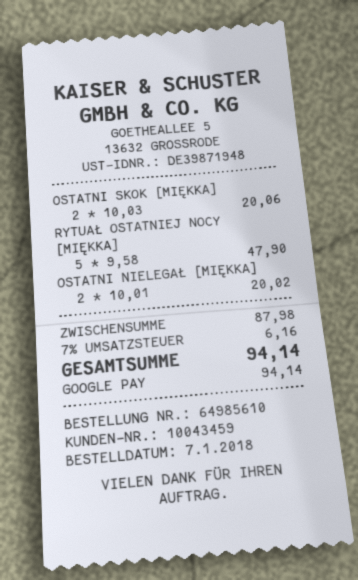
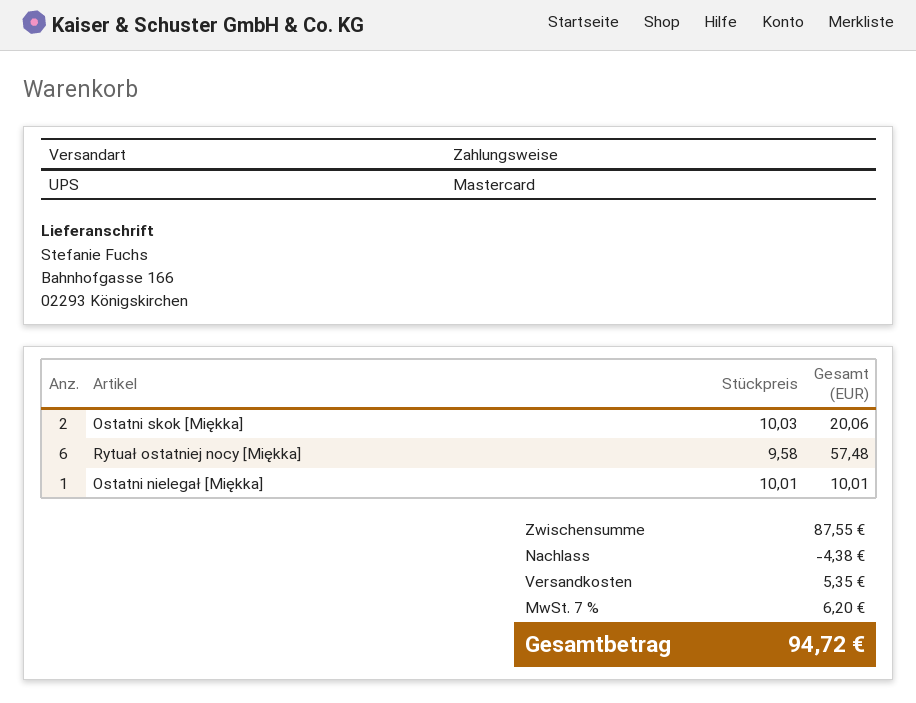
payment method: Google Pay -> Mastercard
RYTUAŁ OSTATNIEJ NOCY [MIĘKKA]: 5 x 9.58 = 47.90 -> 6 x 9.58 = 57.48
OSTATNI NIELEGAŁ [MIĘKKA]: 2 x 10.01 = 20.02 -> 1 x 10.01 = 10.01
subtotal: 87.98 -> 87.55
discount: none -> 4.38
shipping: none -> 5.35
tax: 7% = 6.16 -> 7% = 6.20
total: 94.14 -> 94.72

